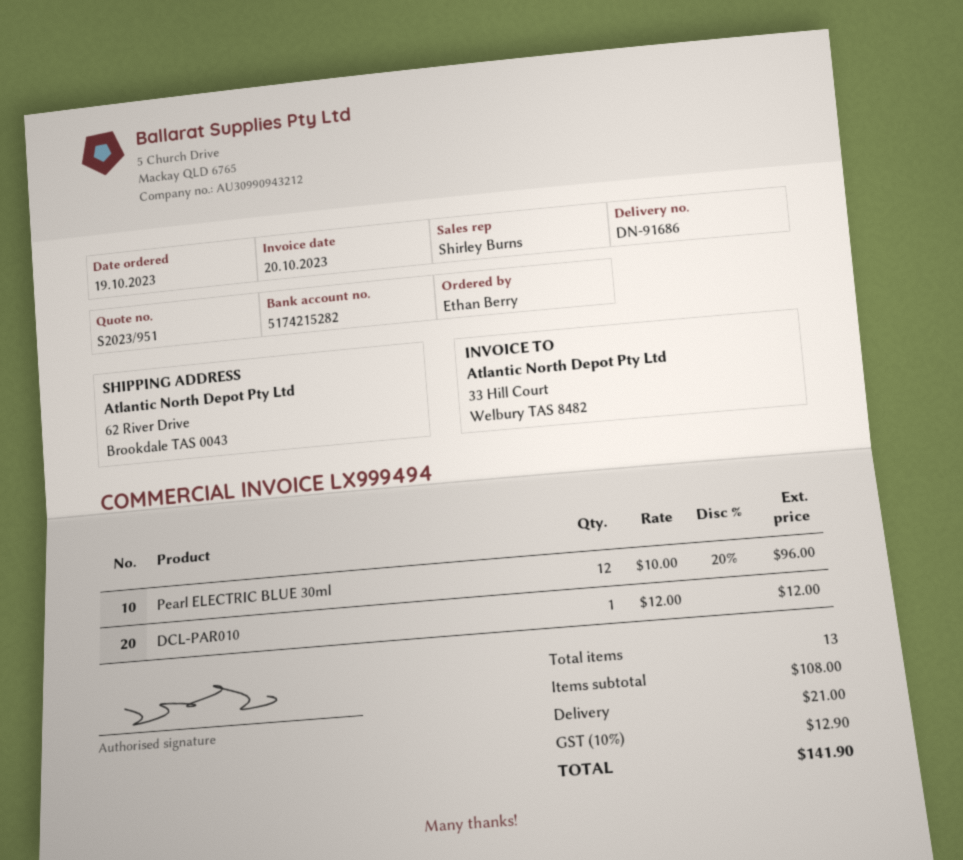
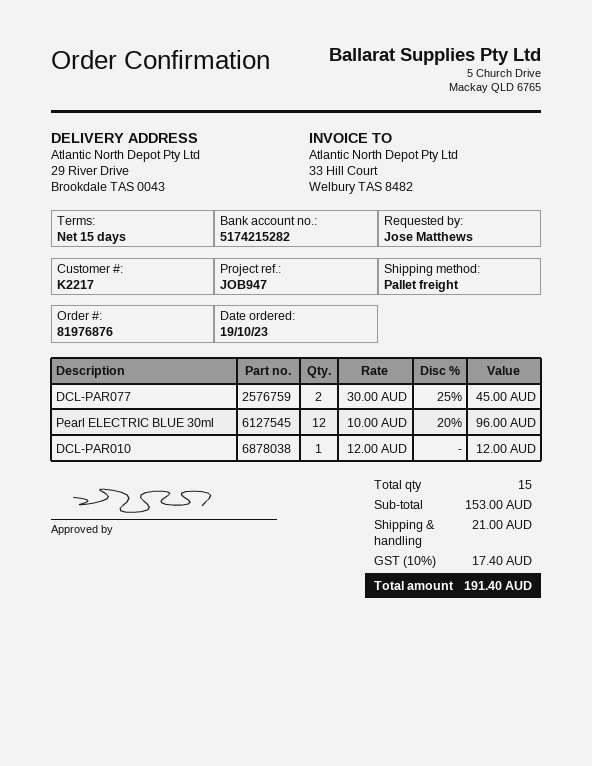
ordered by: Ethan Berry -> Jose Matthews
ship to: 62 River Drive, Brookdale TAS 0043 -> 29 River Drive, Brookdale TAS 0043
DCL-PAR077: none -> 2 x 30.00 - 25% = 45.00
total quantity: 13 -> 15
subtotal: 108.00 -> 153.00
tax: 10% = 12.90 -> 10% = 17.40
total: 141.90 -> 191.40

